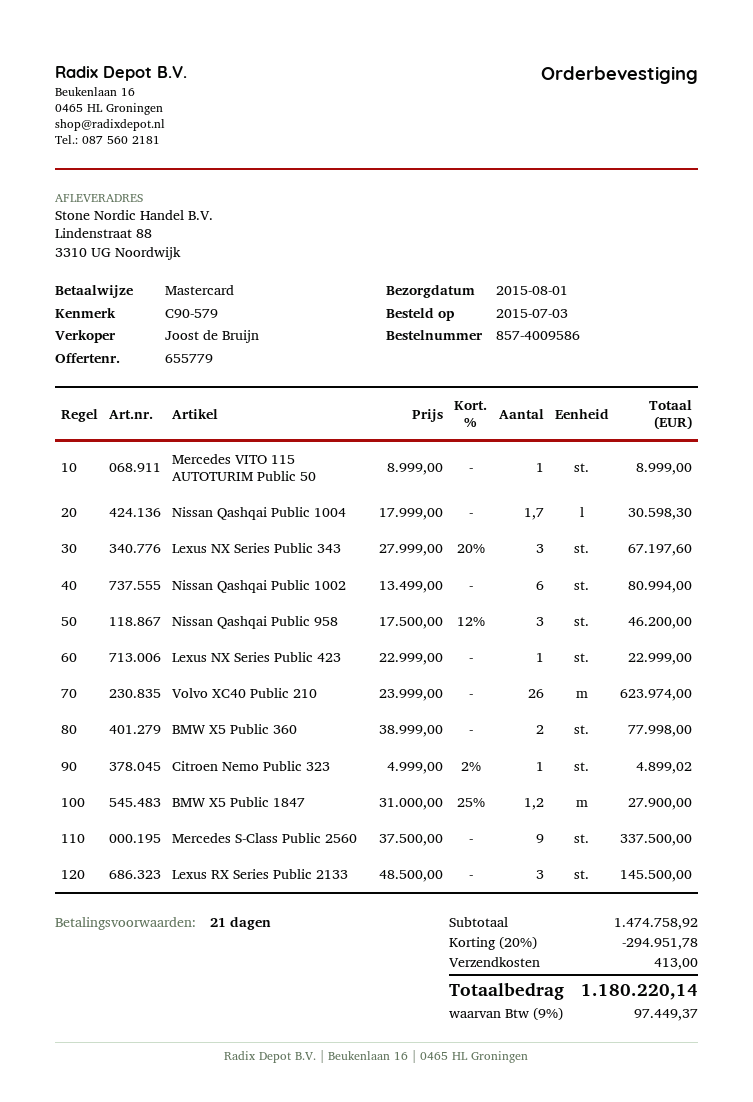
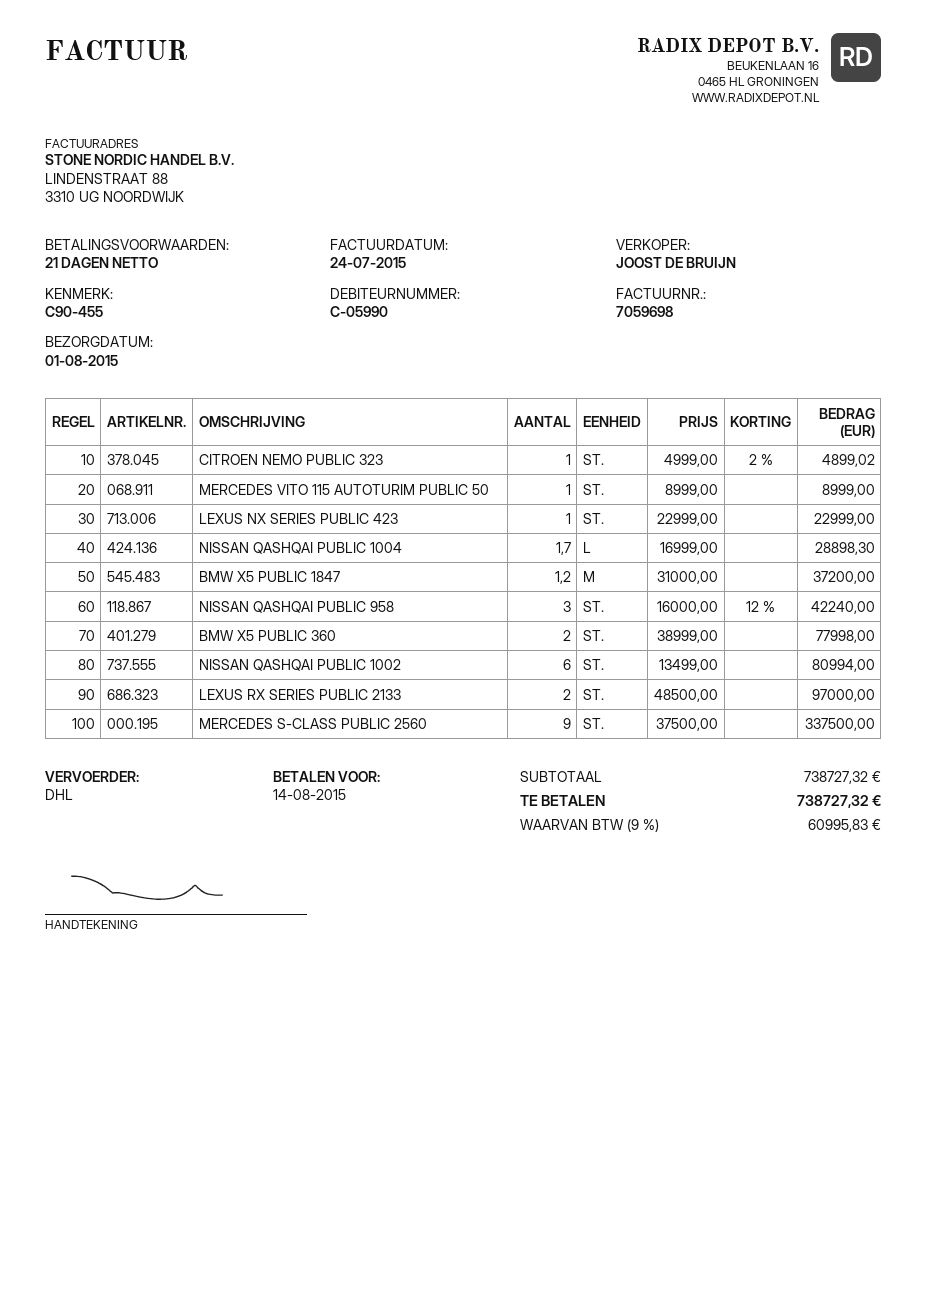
reference: C90-579 -> C90-455
Nissan Qashqai Public 1004: 1.7 x 17999.00 = 30598.30 -> 1.7 x 16999.00 = 28898.30
Lexus NX Series Public 343: 3 x 27999.00 - 20% = 67197.60 -> none
Nissan Qashqai Public 958: 3 x 17500.00 - 12% = 46200.00 -> 3 x 16000.00 - 12% = 42240.00
Volvo XC40 Public 210: 26 x 23999.00 = 623974.00 -> none
BMW X5 Public 1847: 1.2 x 31000.00 - 25% = 27900.00 -> 1.2 x 31000.00 = 37200.00
Lexus RX Series Public 2133: 3 x 48500.00 = 145500.00 -> 2 x 48500.00 = 97000.00
subtotal: 1474758.92 -> 738727.32
discount: 20% = 294951.78 -> none
shipping: 413.00 -> none
tax: 9% = 97449.37 -> 9% = 60995.83
total: 1180220.14 -> 738727.32

